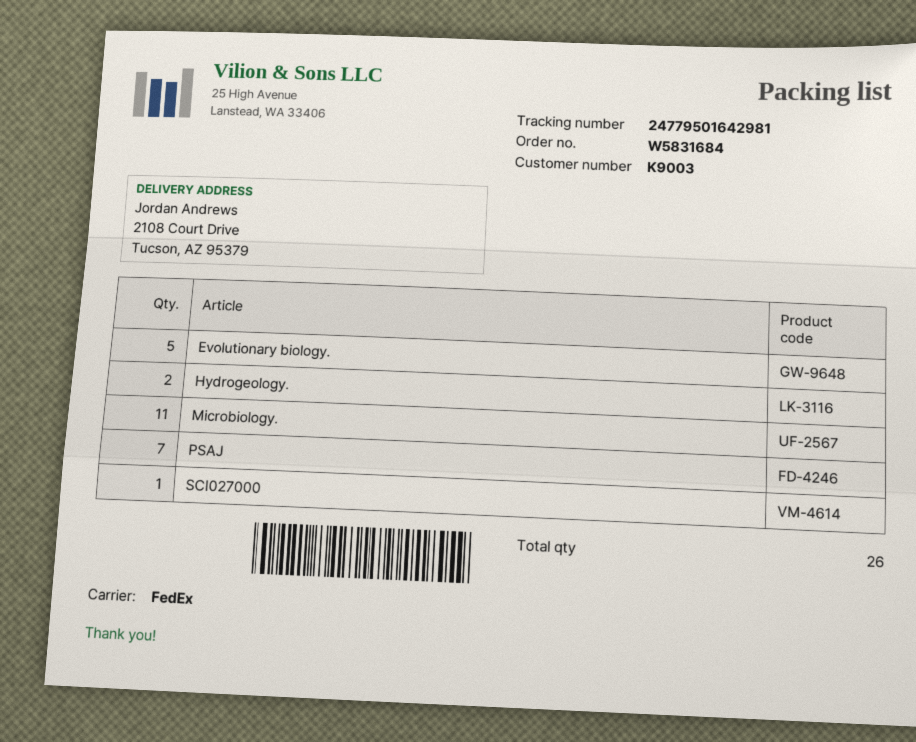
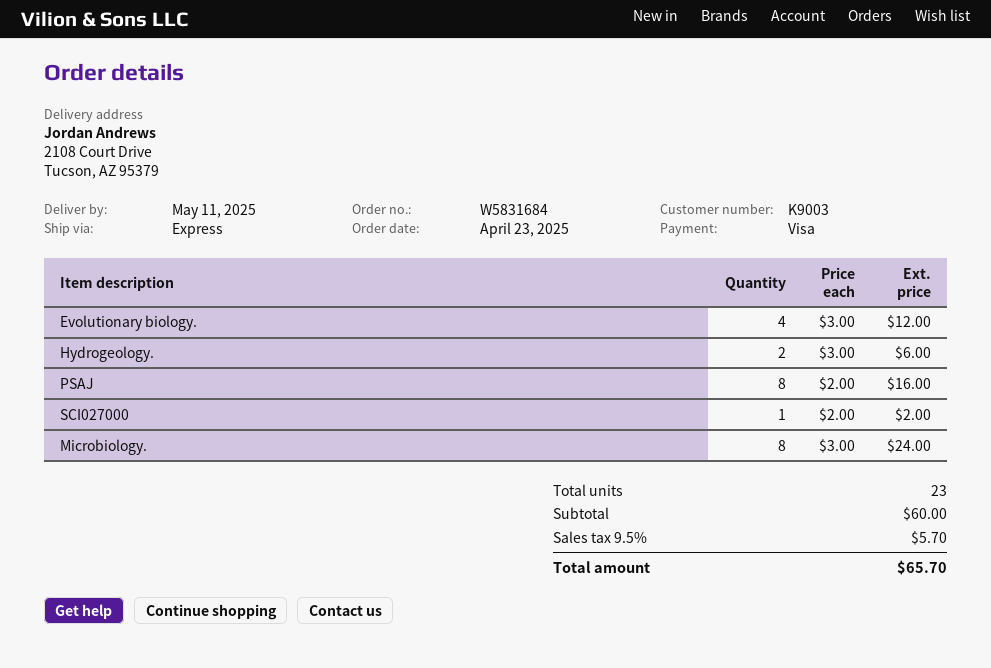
shipping method: FedEx -> express
Evolutionary biology.: 5 -> 4
Microbiology.: 11 -> 8
PSAJ: 7 -> 8
total quantity: 26 -> 23

